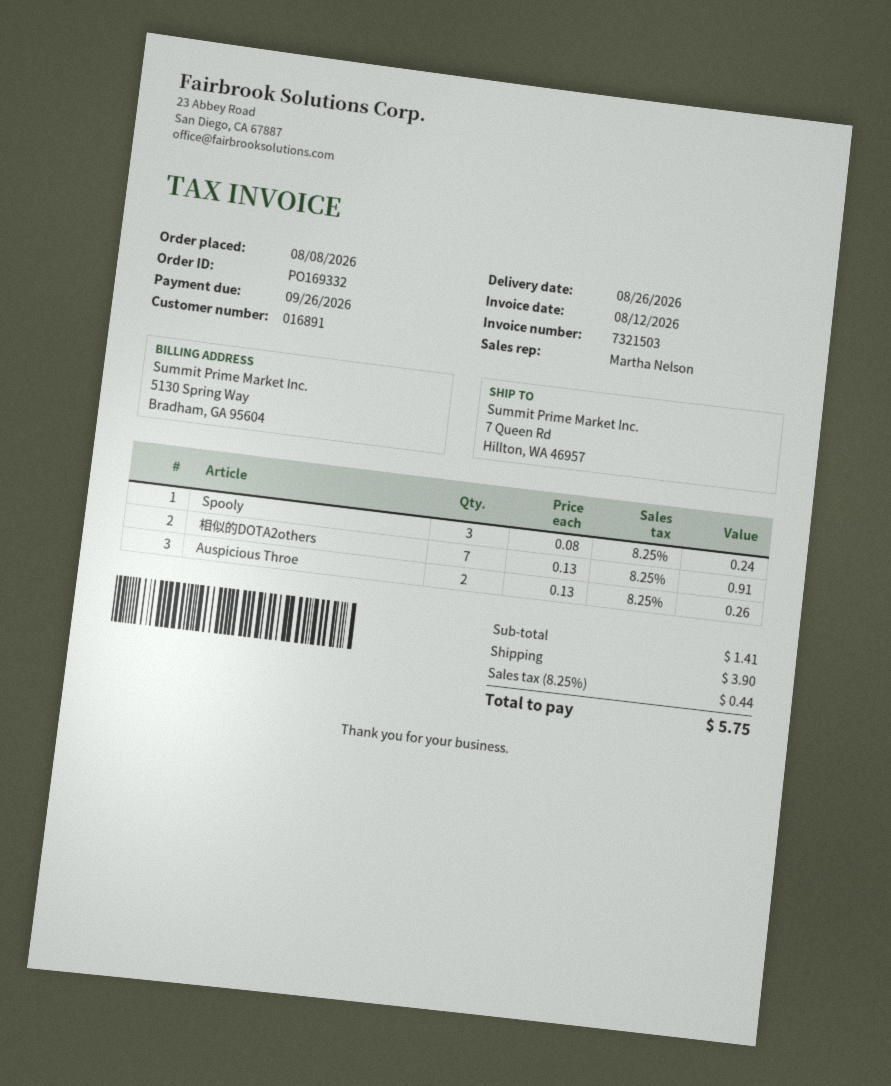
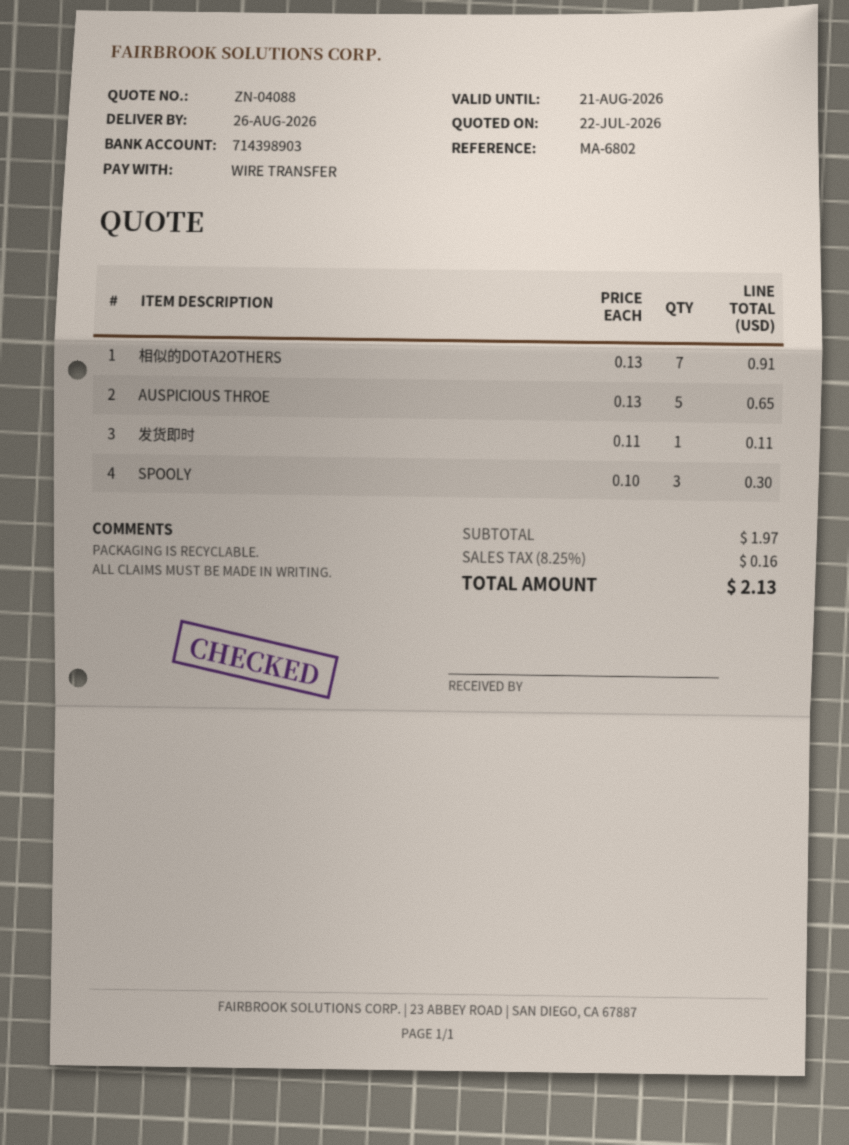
Spooly: 3 x 0.08 = 0.24 -> 3 x 0.10 = 0.30
Auspicious Throe: 2 x 0.13 = 0.26 -> 5 x 0.13 = 0.65
发货即时: none -> 1 x 0.11 = 0.11
subtotal: 1.41 -> 1.97
shipping: 3.90 -> none
tax: 8.25% = 0.44 -> 8.25% = 0.16
total: 5.75 -> 2.13

